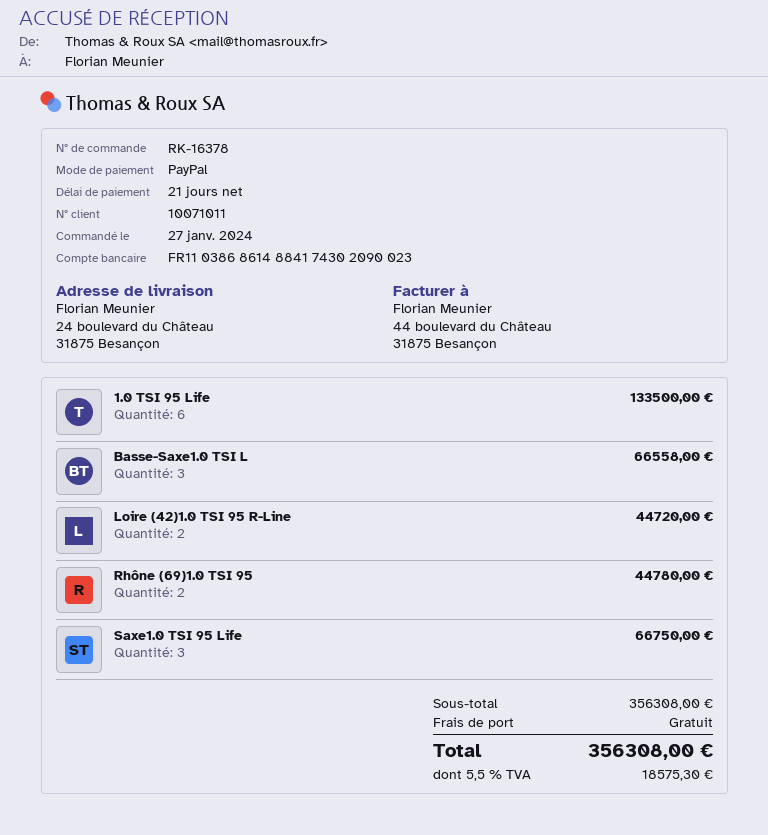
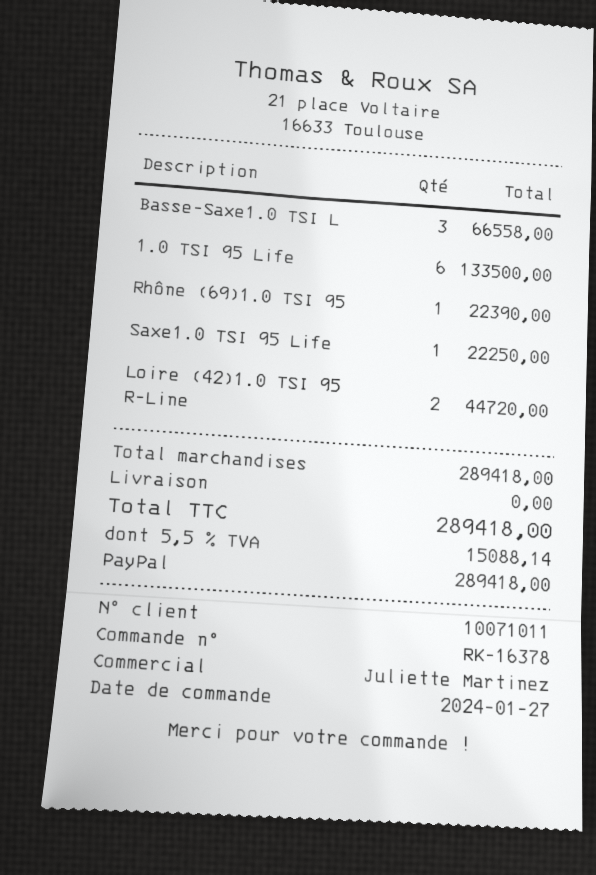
Rhône (69)1.0 TSI 95: 2 for 44780.00 -> 1 for 22390.00
Saxe1.0 TSI 95 Life: 3 for 66750.00 -> 1 for 22250.00
subtotal: 356308.00 -> 289418.00
tax: 5.5% = 18575.30 -> 5.5% = 15088.14
total: 356308.00 -> 289418.00

